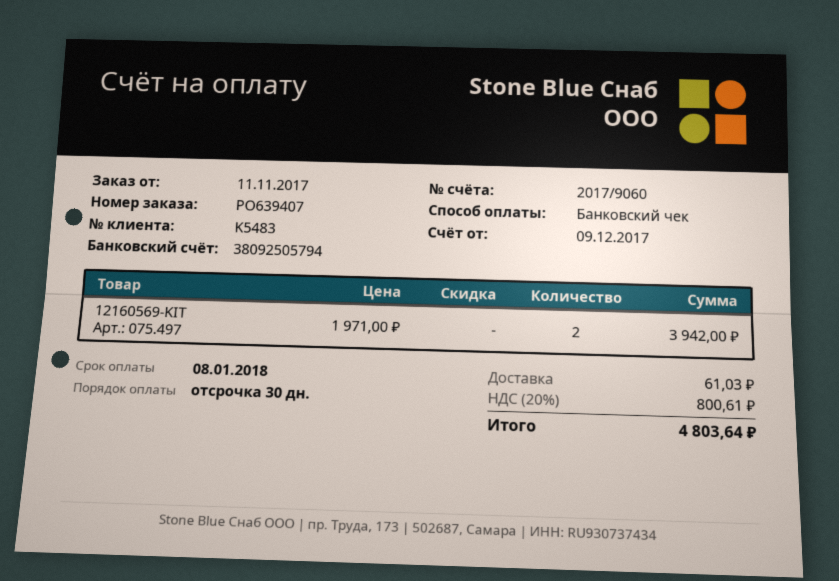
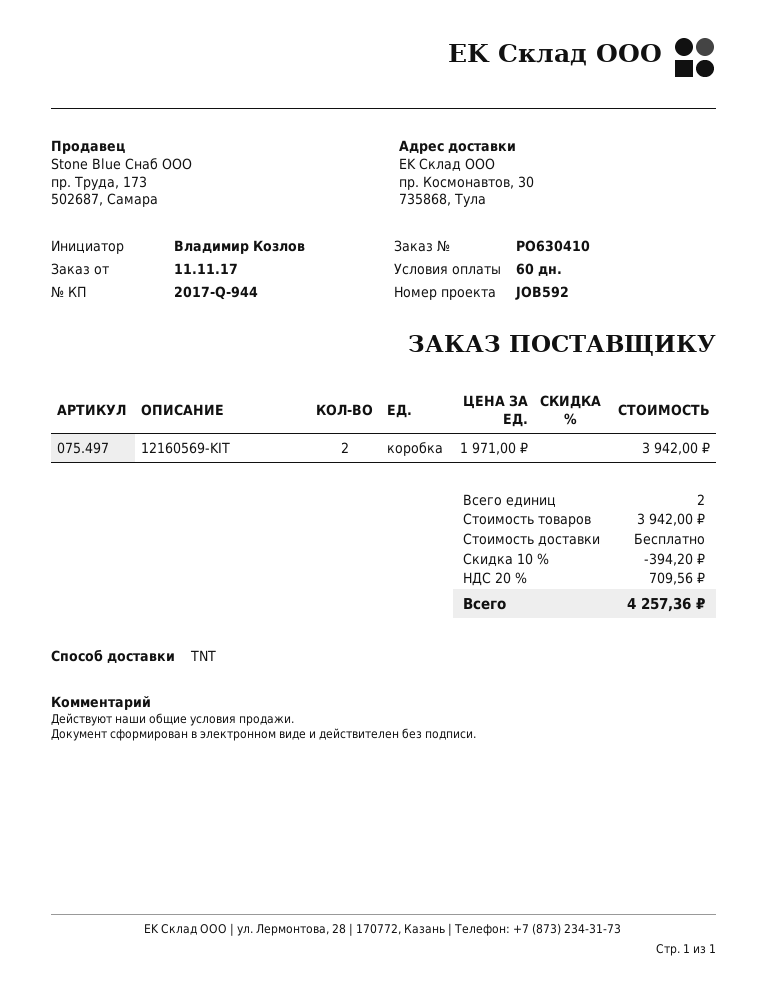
order number: PO639407 -> PO630410
payment terms: 30 days -> 60 days
discount: none -> 10% = 394.20
shipping: 61.03 -> 0.00
tax: 20% = 800.61 -> 20% = 709.56
total: 4803.64 -> 4257.36

